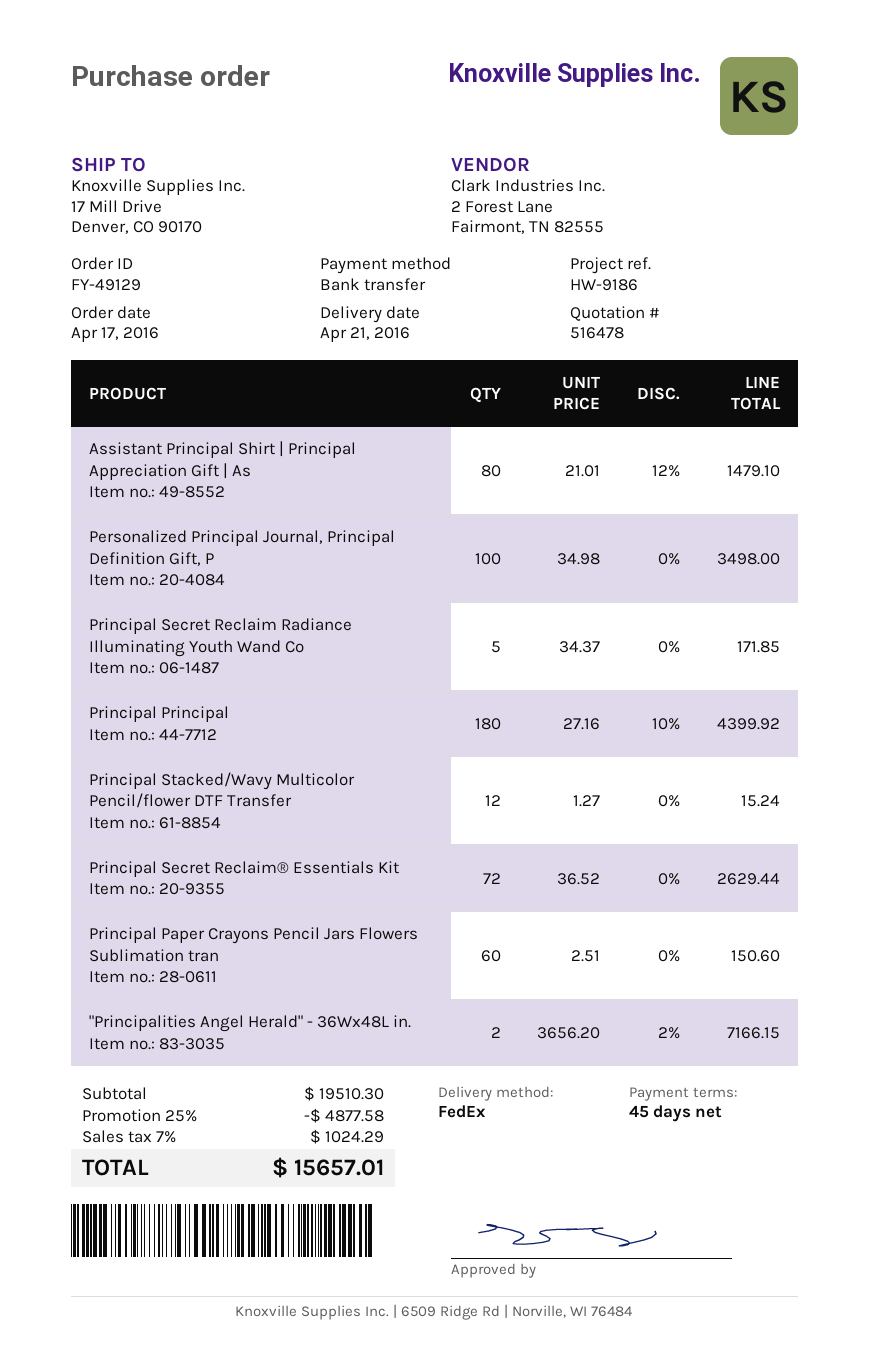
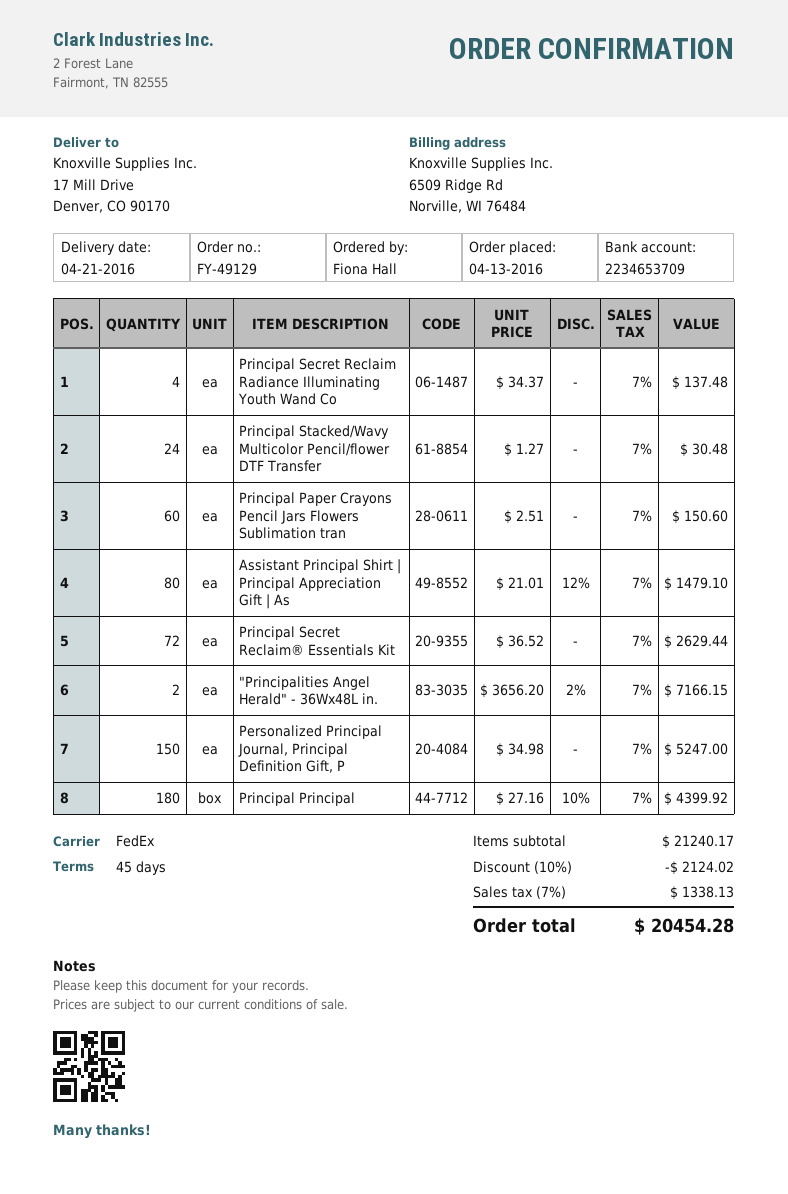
order date: 2016-04-17 -> 2016-04-13
Personalized Principal Journal, Principal Definition Gift, P: 100 x 34.98 = 3498.00 -> 150 x 34.98 = 5247.00
Principal Secret Reclaim Radiance Illuminating Youth Wand Co: 5 x 34.37 = 171.85 -> 4 x 34.37 = 137.48
Principal Stacked/Wavy Multicolor Pencil/flower DTF Transfer: 12 x 1.27 = 15.24 -> 24 x 1.27 = 30.48
subtotal: 19510.30 -> 21240.17
discount: 25% = 4877.58 -> 10% = 2124.02
tax: 7% = 1024.29 -> 7% = 1338.13
total: 15657.01 -> 20454.28

